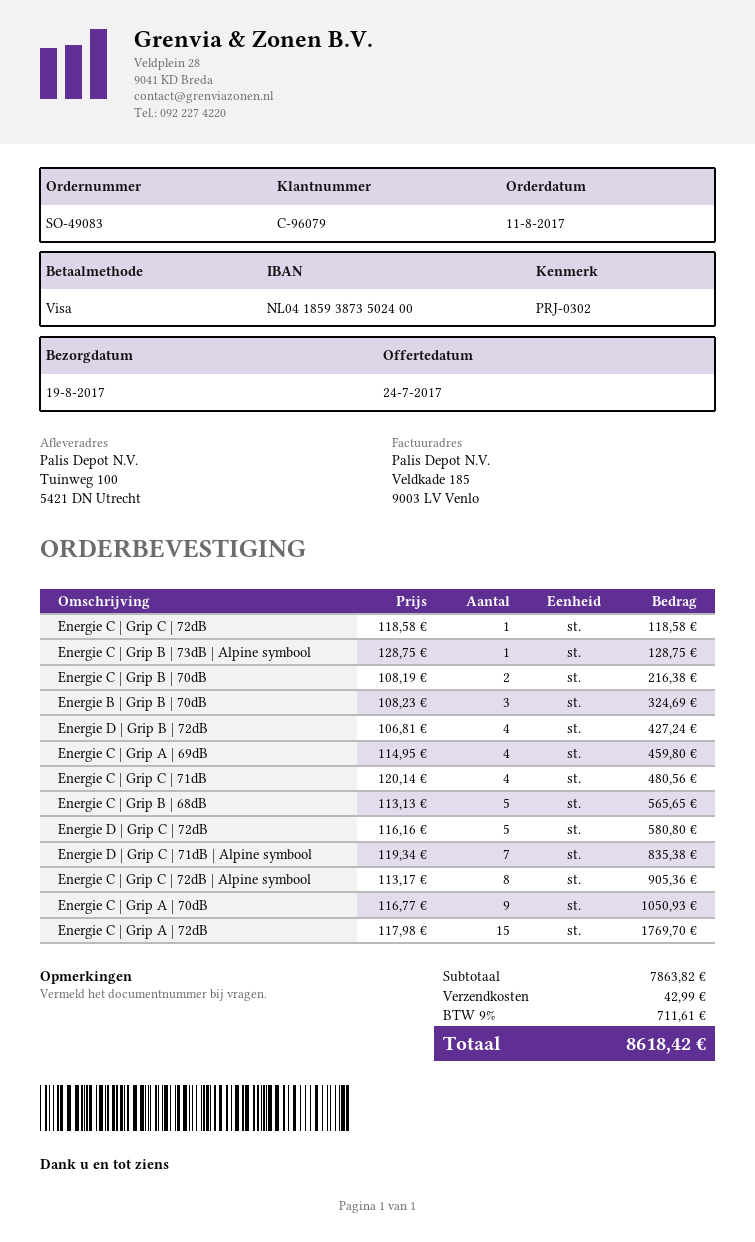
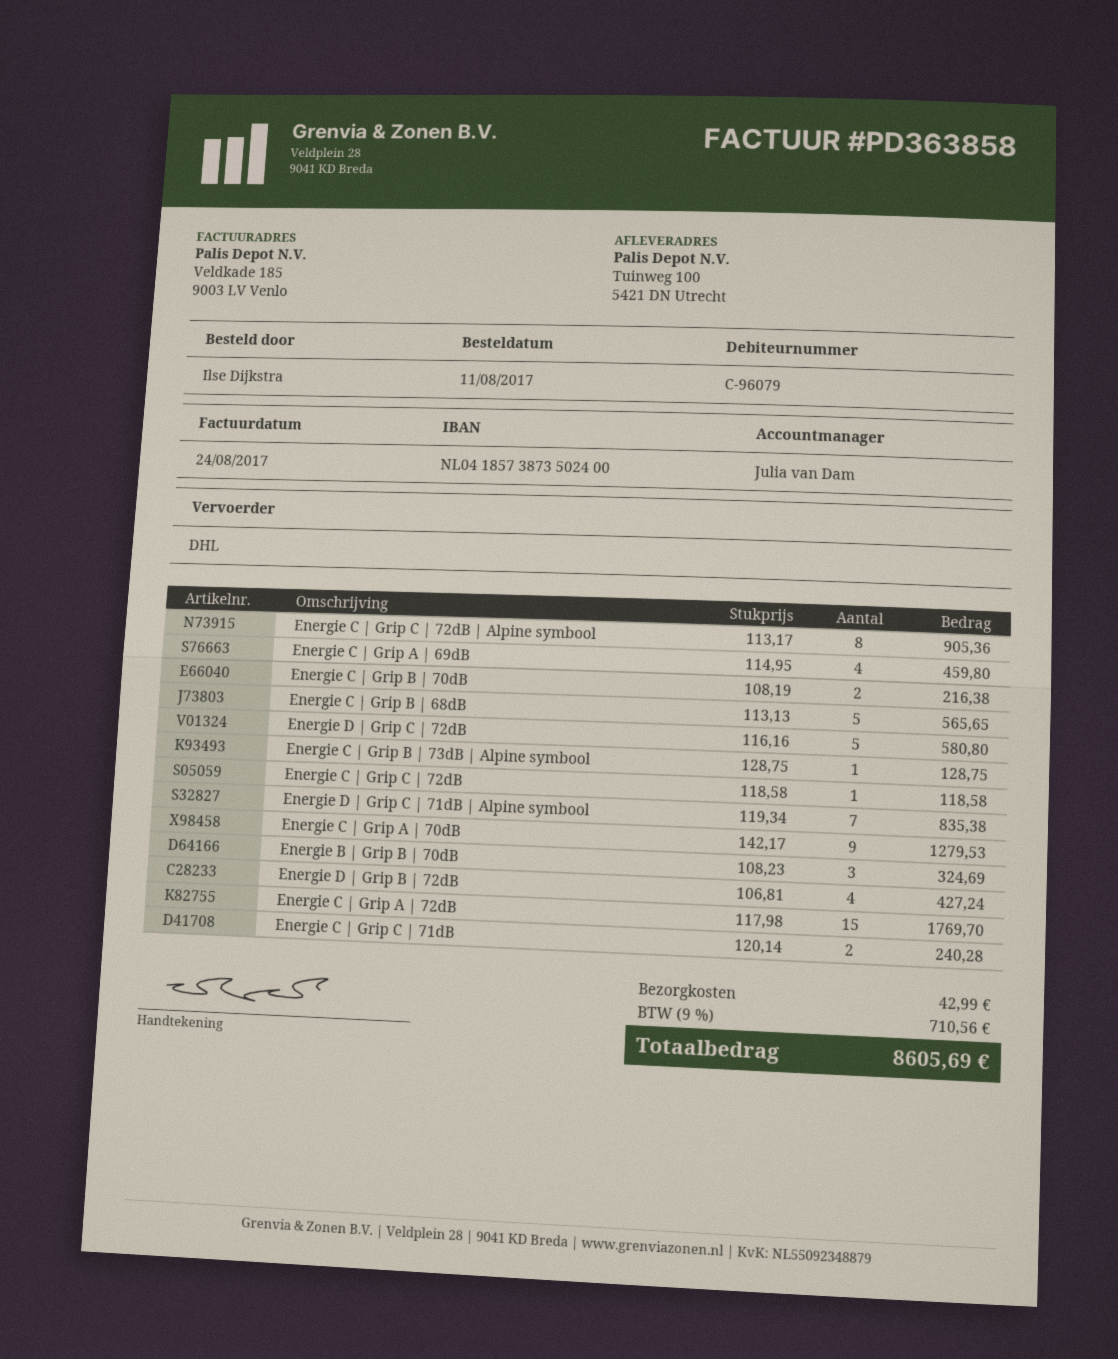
bank account: NL0418593873502400 -> NL0418573873502400
Energie C | Grip C | 71dB: 4 x 120.14 = 480.56 -> 2 x 120.14 = 240.28
Energie C | Grip A | 70dB: 9 x 116.77 = 1050.93 -> 9 x 142.17 = 1279.53
tax: 9% = 711.61 -> 9% = 710.56
total: 8618.42 -> 8605.69

